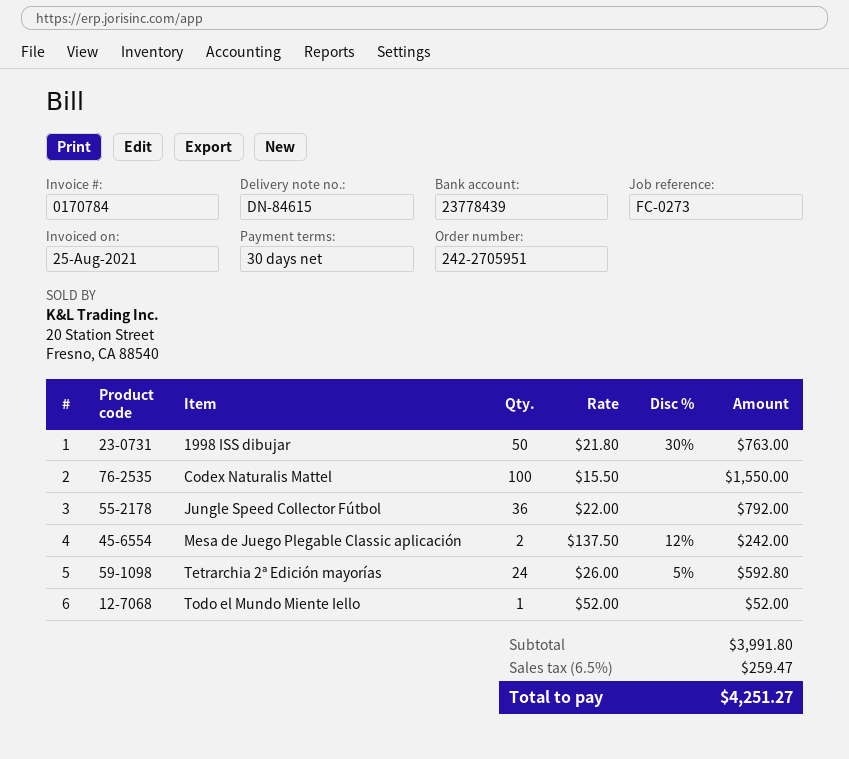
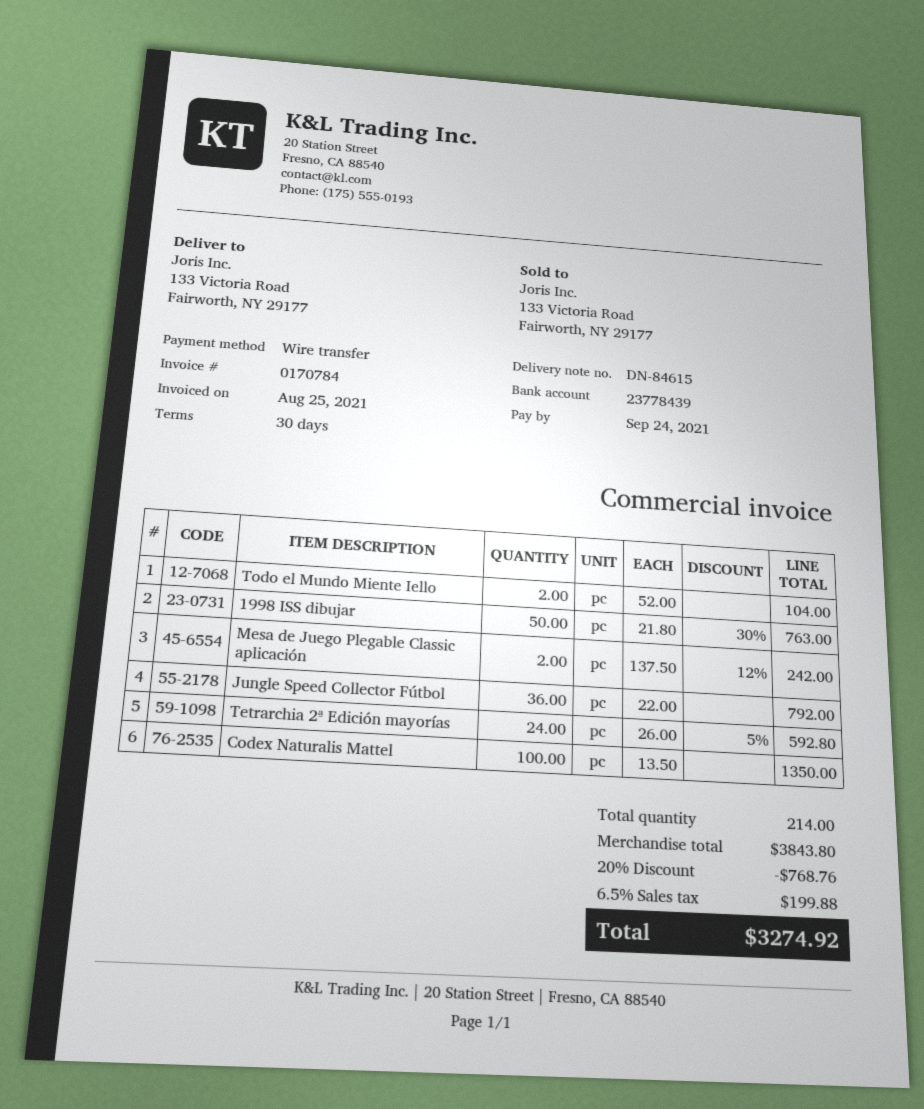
Codex Naturalis Mattel: 100 x 15.50 = 1550.00 -> 100 x 13.50 = 1350.00
Todo el Mundo Miente Iello: 1 x 52.00 = 52.00 -> 2 x 52.00 = 104.00
subtotal: 3991.80 -> 3843.80
discount: none -> 20% = 768.76
tax: 6.5% = 259.47 -> 6.5% = 199.88
total: 4251.27 -> 3274.92

